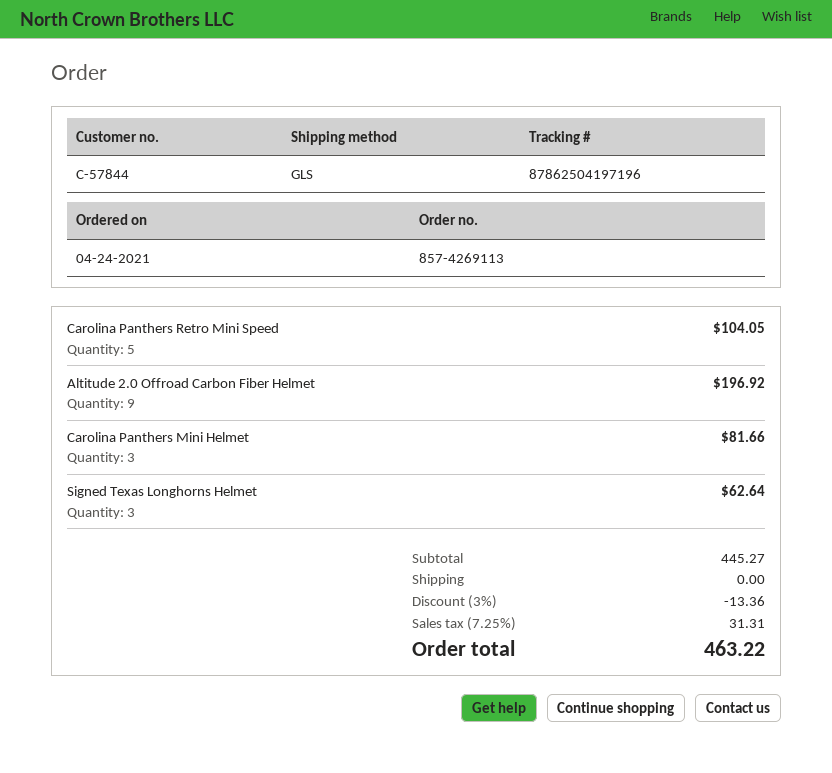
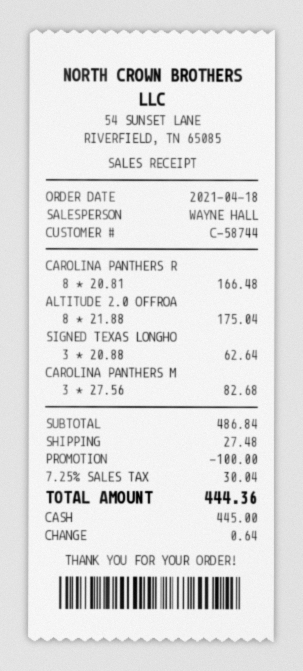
order date: 2021-04-24 -> 2021-04-18
customer number: C-57844 -> C-58744
Carolina Panthers Retro Mini Speed: 5 for 104.05 -> 8 for 166.48
Altitude 2.0 Offroad Carbon Fiber Helmet: 9 for 196.92 -> 8 for 175.04
Carolina Panthers Mini Helmet: 3 for 81.66 -> 3 for 82.68
subtotal: 445.27 -> 486.84
discount: 13.36 -> 100.00
shipping: 0.00 -> 27.48
tax: 7.25% = 31.31 -> 7.25% = 30.04
total: 463.22 -> 444.36

